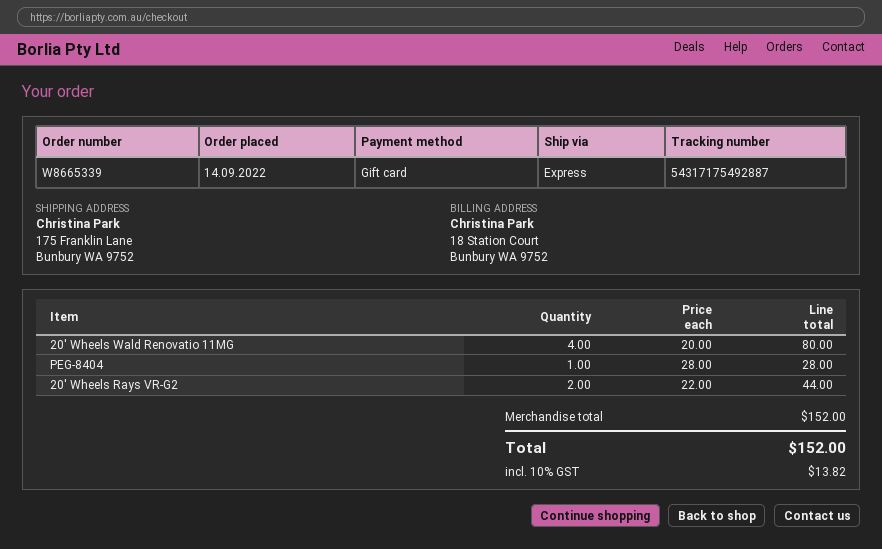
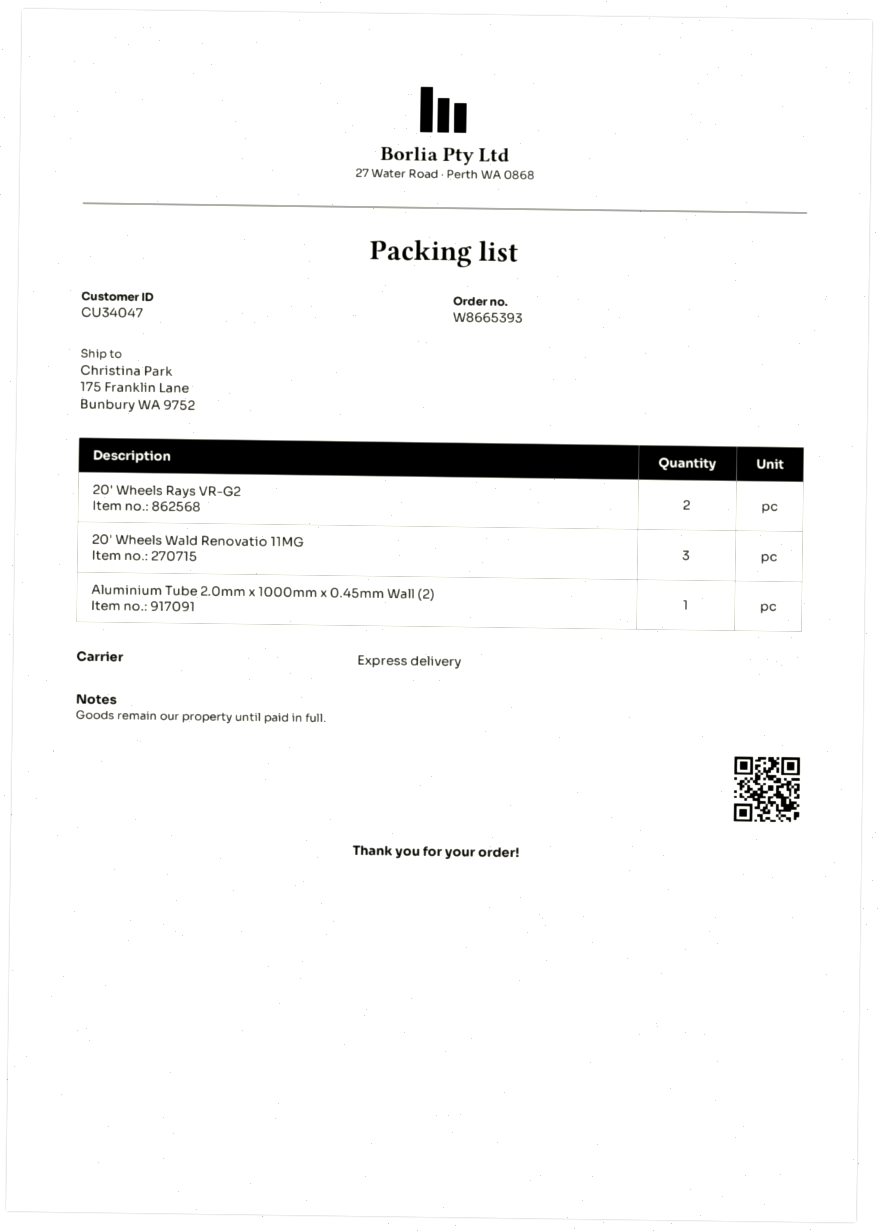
order number: W8665339 -> W8665393
20' Wheels Wald Renovatio 11MG: 4 -> 3
PEG-8404: 1 -> none
Aluminium Tube 2.0mm x 1000mm x 0.45mm Wall (2): none -> 1

